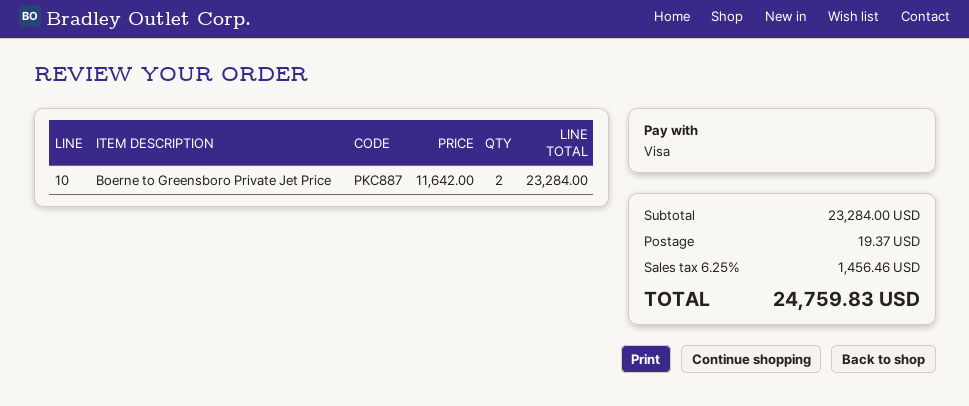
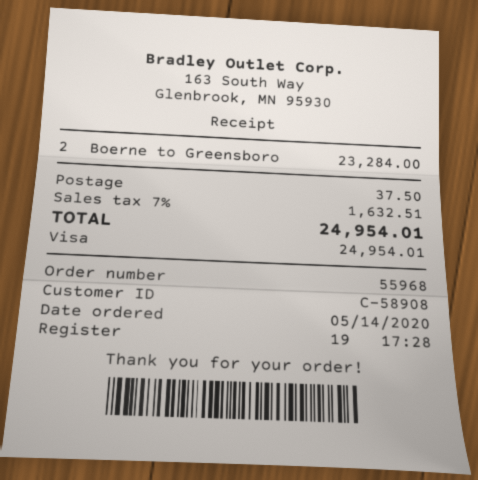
shipping: 19.37 -> 37.50
tax: 6.25% = 1456.46 -> 7% = 1632.51
total: 24759.83 -> 24954.01

